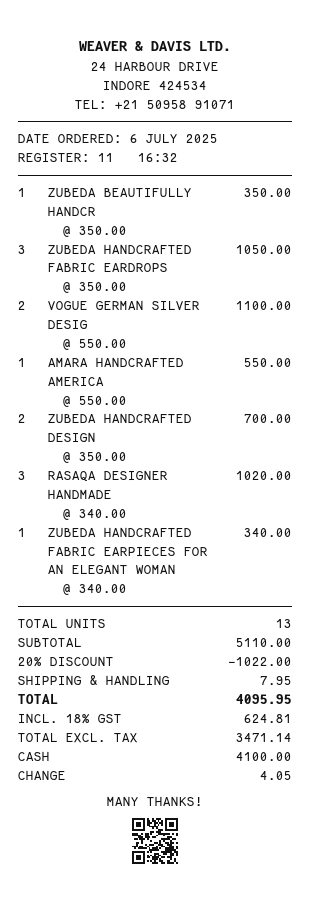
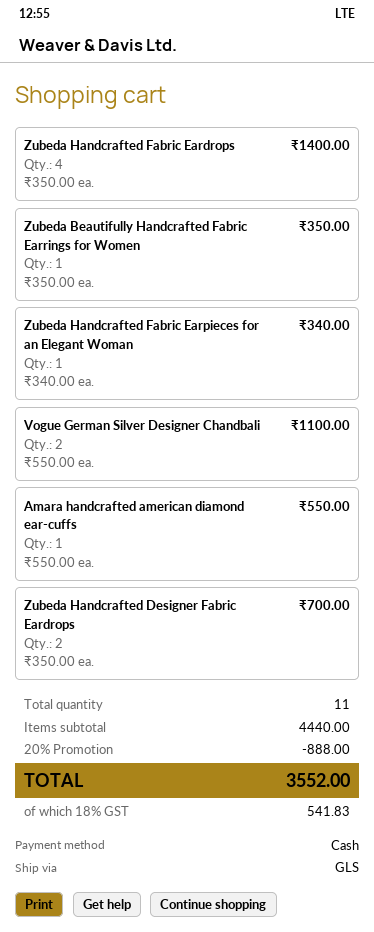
ZUBEDA HANDCRAFTED FABRIC EARDROPS: 3 x 350.00 = 1050.00 -> 4 x 350.00 = 1400.00
RASAQA DESIGNER HANDMADE: 3 x 340.00 = 1020.00 -> none
total quantity: 13 -> 11
subtotal: 5110.00 -> 4440.00
discount: 20% = 1022.00 -> 20% = 888.00
shipping: 7.95 -> none
tax: 18% = 624.81 -> 18% = 541.83
total: 4095.95 -> 3552.00

